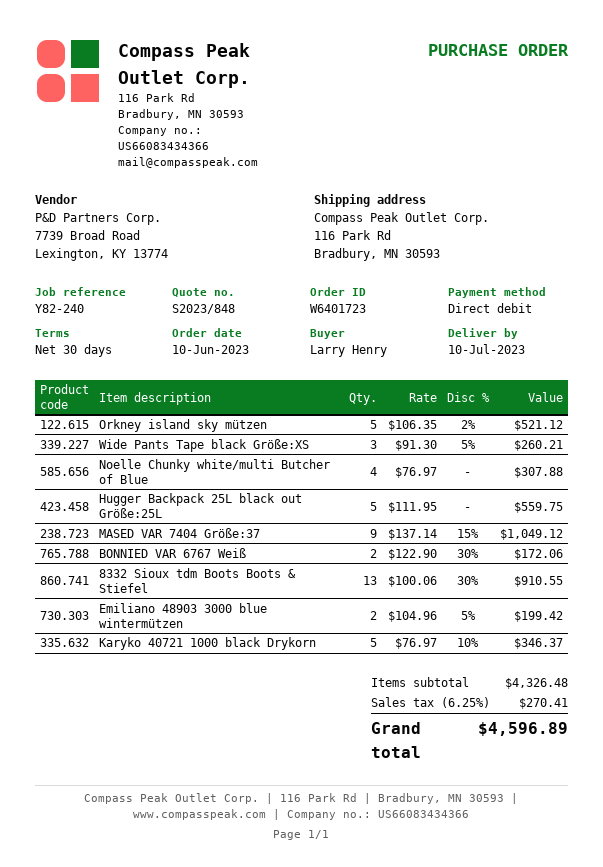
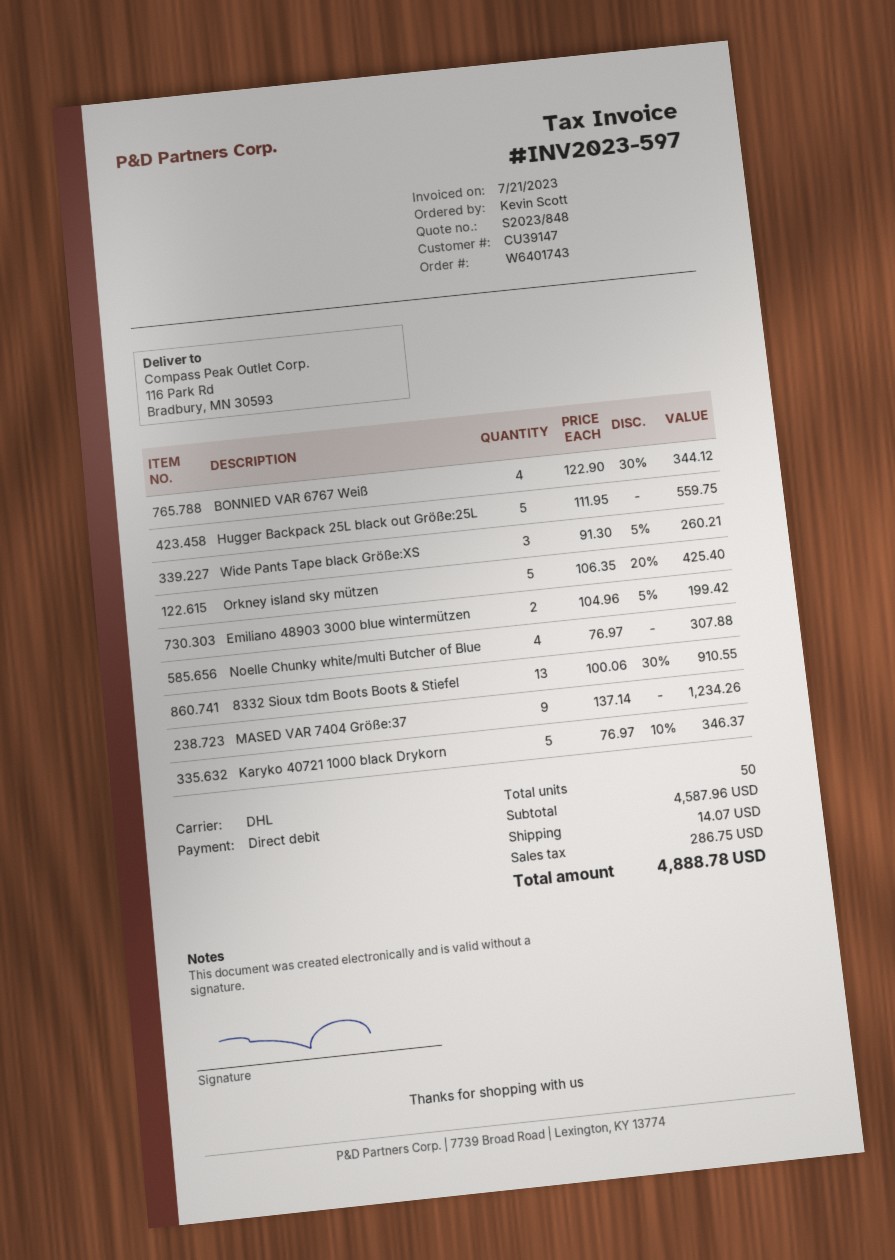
order number: W6401723 -> W6401743
ordered by: Larry Henry -> Kevin Scott
Orkney island sky mützen: 5 x 106.35 - 2% = 521.12 -> 5 x 106.35 - 20% = 425.40
MASED VAR 7404 Größe:37: 9 x 137.14 - 15% = 1049.12 -> 9 x 137.14 = 1234.26
BONNIED VAR 6767 Weiß: 2 x 122.90 - 30% = 172.06 -> 4 x 122.90 - 30% = 344.12
subtotal: 4326.48 -> 4587.96
shipping: none -> 14.07
tax: 270.41 -> 286.75
total: 4596.89 -> 4888.78

